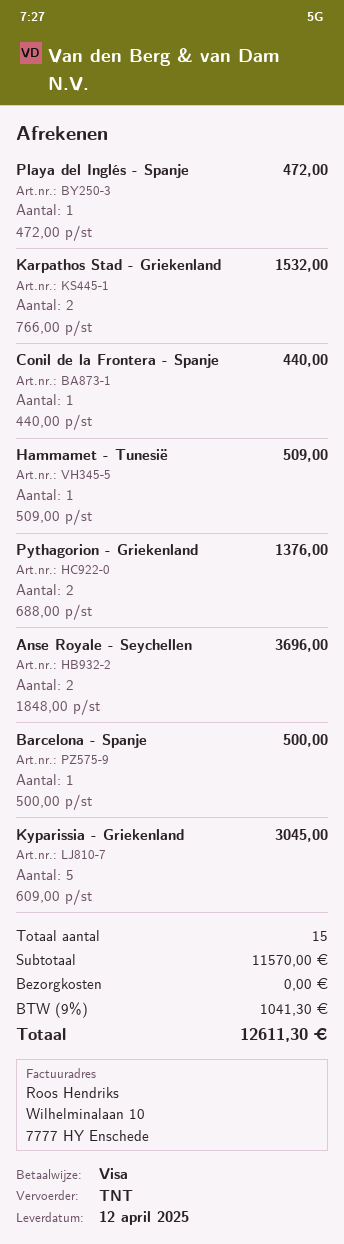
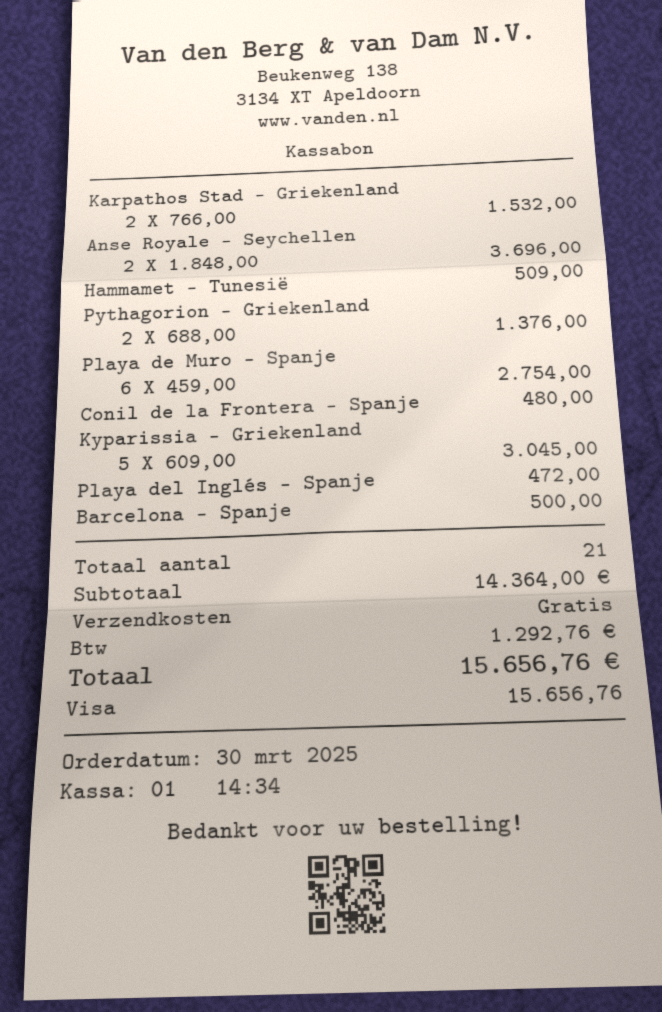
Conil de la Frontera - Spanje: 1 x 440.00 = 440.00 -> 1 x 480.00 = 480.00
Playa de Muro - Spanje: none -> 6 x 459.00 = 2754.00
total quantity: 15 -> 21
subtotal: 11570.00 -> 14364.00
tax: 1041.30 -> 1292.76
total: 12611.30 -> 15656.76

